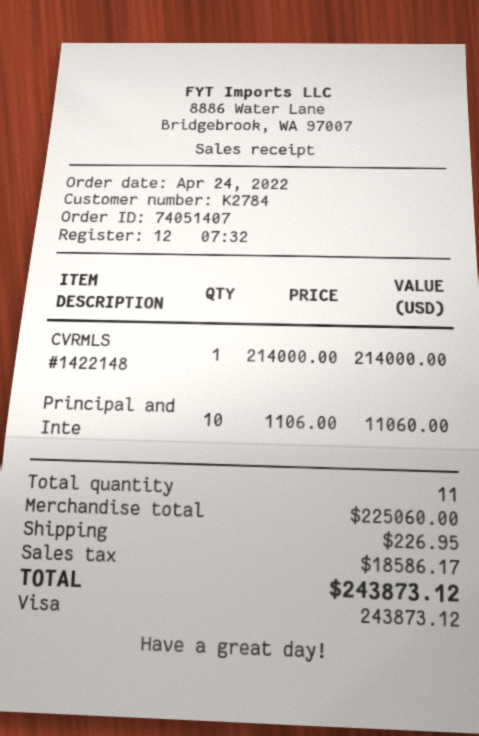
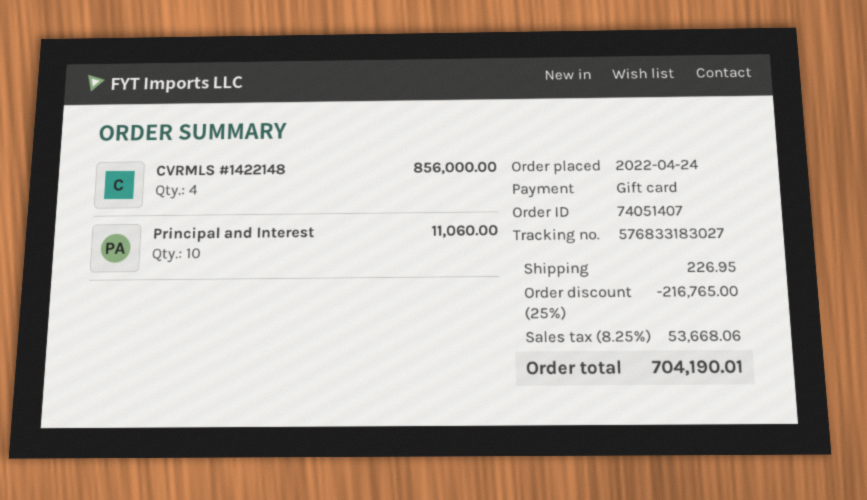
payment method: Visa -> gift card
CVRMLS #1422148: 1 for 214000.00 -> 4 for 856000.00
discount: none -> 25% = 216765.00
tax: 18586.17 -> 53668.06
total: 243873.12 -> 704190.01

